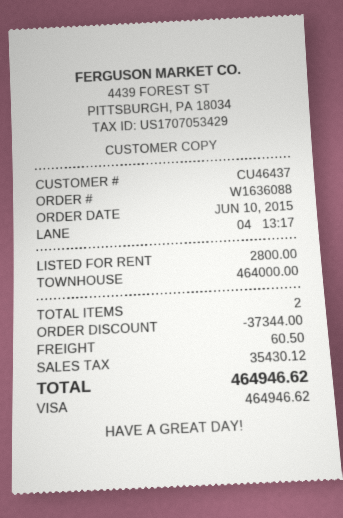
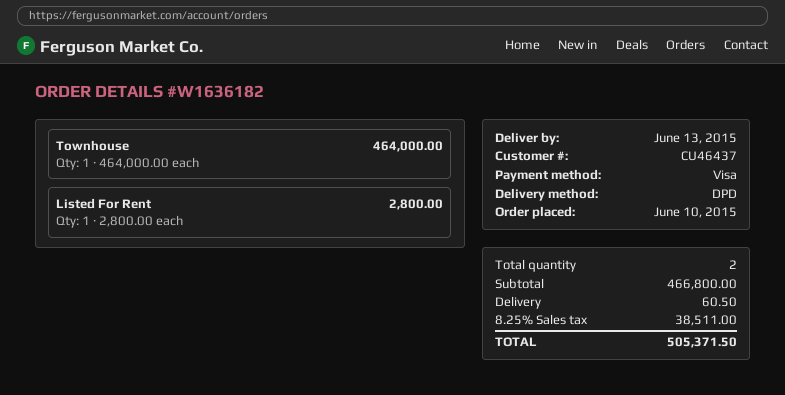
order number: W1636088 -> W1636182
discount: 37344.00 -> none
tax: 35430.12 -> 38511.00
total: 464946.62 -> 505371.50

